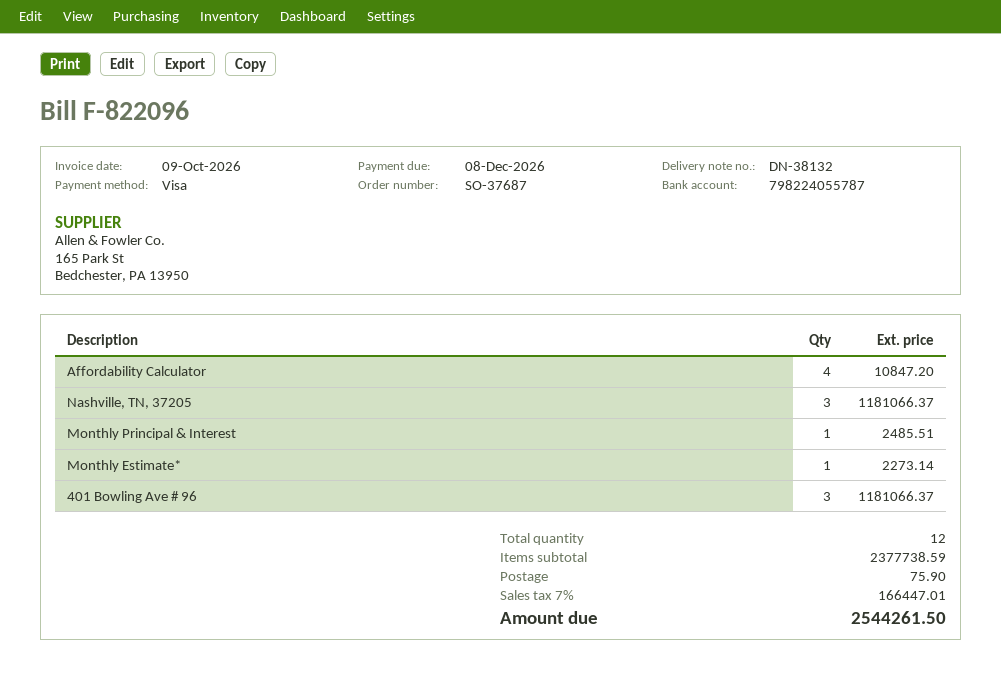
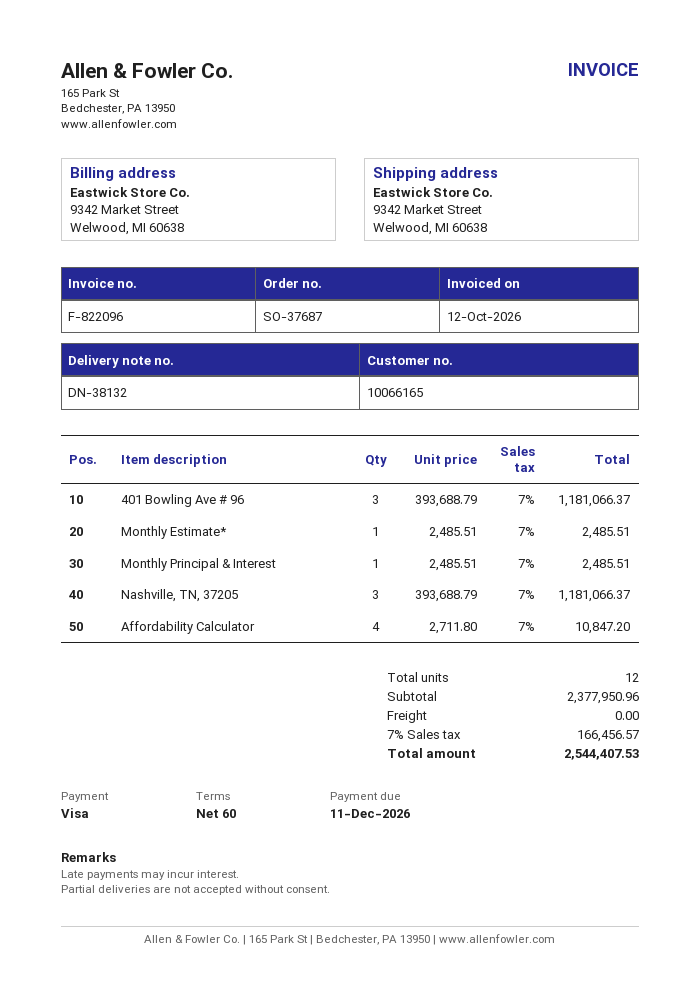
invoice date: 2026-10-09 -> 2026-10-12
due date: 2026-12-08 -> 2026-12-11
Monthly Estimate*: 1 for 2273.14 -> 1 for 2485.51
subtotal: 2377738.59 -> 2377950.96
shipping: 75.90 -> 0.00
tax: 7% = 166447.01 -> 7% = 166456.57
total: 2544261.50 -> 2544407.53

